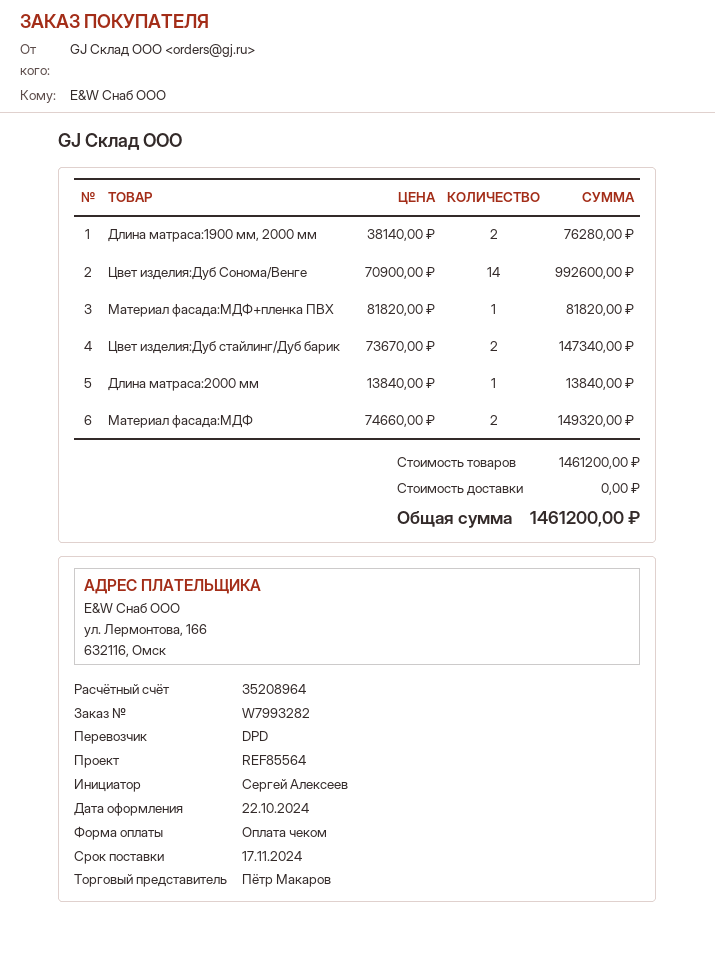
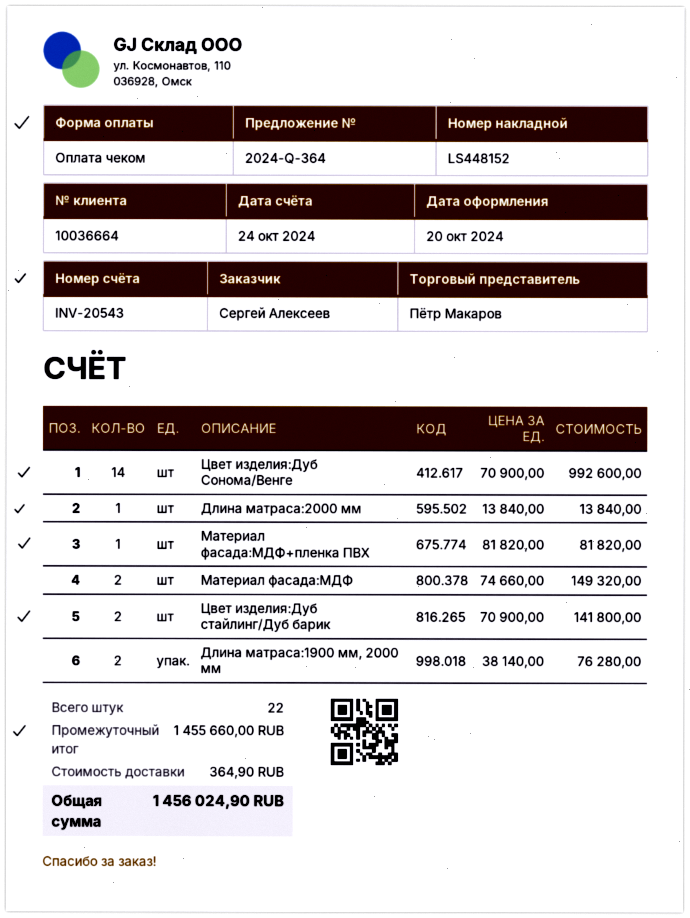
order date: 2024-10-22 -> 2024-10-20
Цвет изделия:Дуб стайлинг/Дуб барик: 2 x 73670.00 = 147340.00 -> 2 x 70900.00 = 141800.00
subtotal: 1461200.00 -> 1455660.00
shipping: 0.00 -> 364.90
total: 1461200.00 -> 1456024.90

